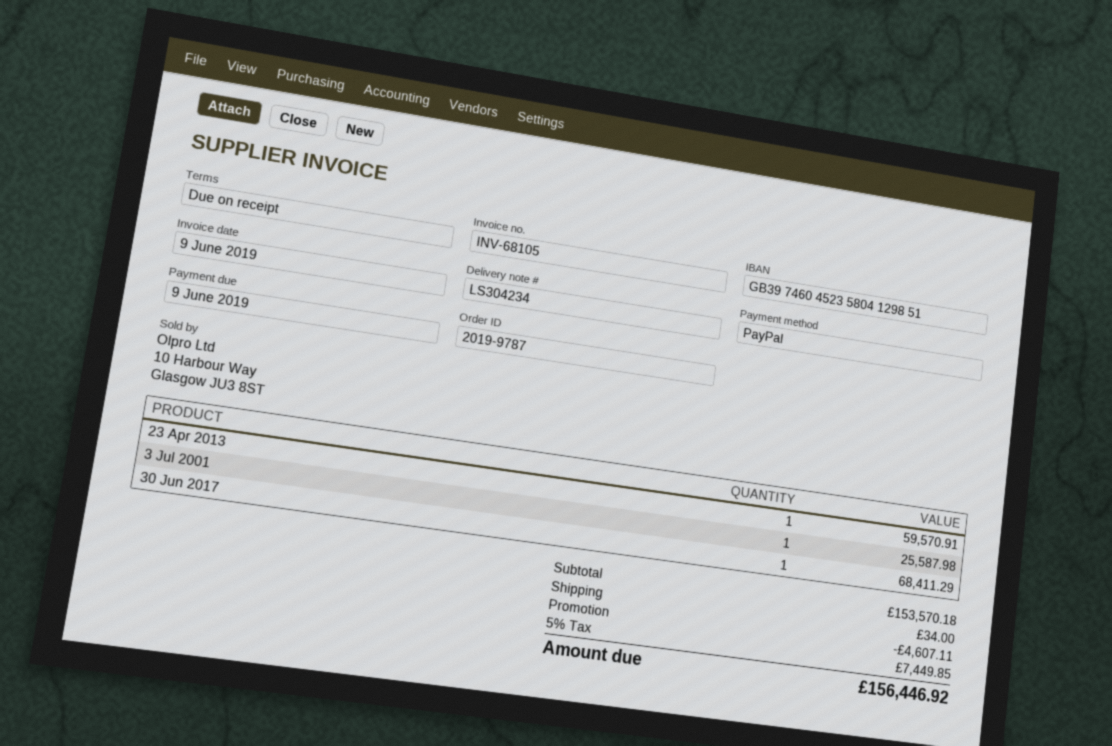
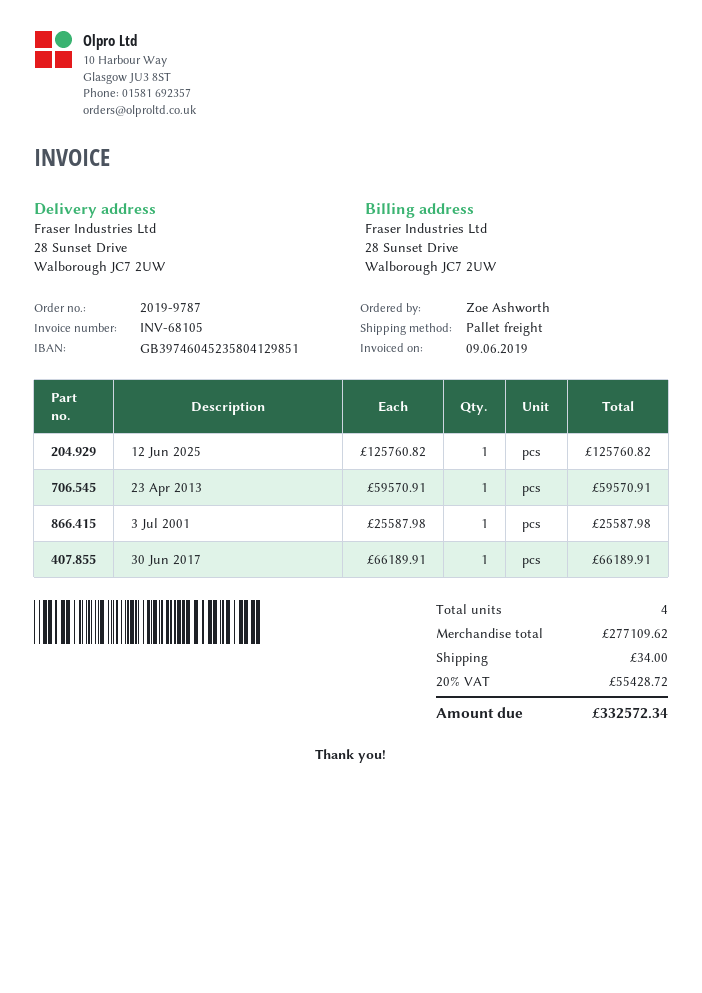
30 Jun 2017: 1 for 68411.29 -> 1 for 66189.91
12 Jun 2025: none -> 1 for 125760.82
subtotal: 153570.18 -> 277109.62
discount: 4607.11 -> none
tax: 5% = 7449.85 -> 20% = 55428.72
total: 156446.92 -> 332572.34

